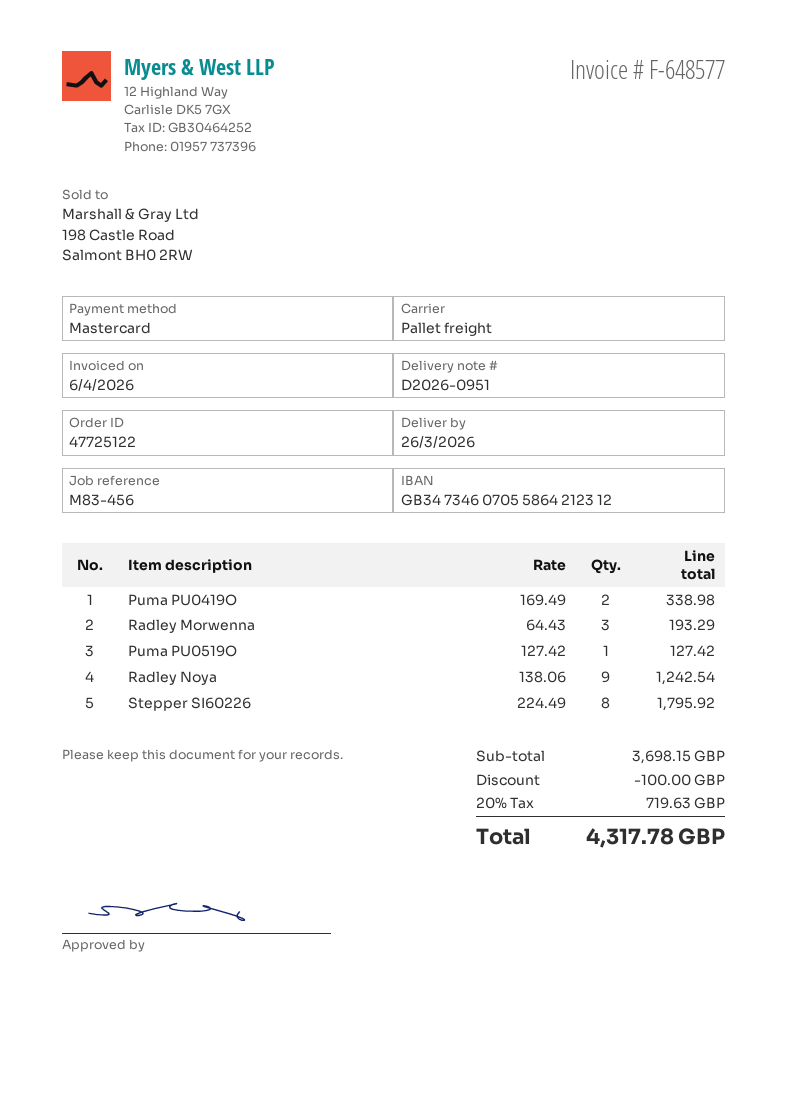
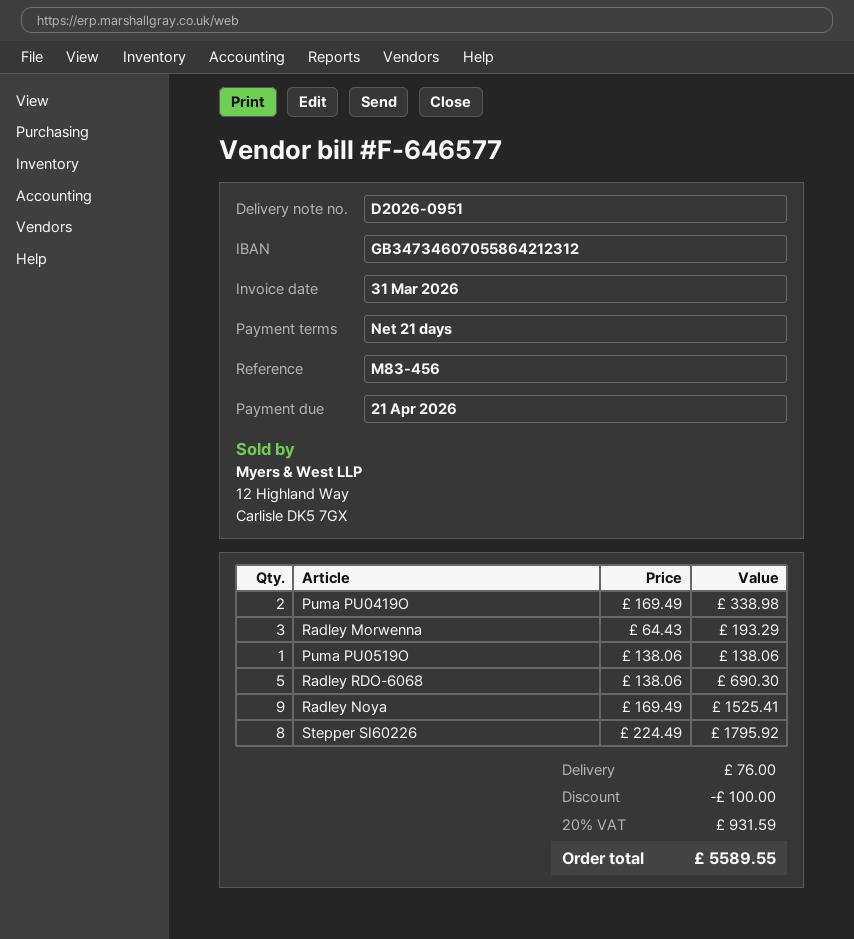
invoice number: F-648577 -> F-646577
invoice date: 2026-04-06 -> 2026-03-31
Puma PU0519O: 1 x 127.42 = 127.42 -> 1 x 138.06 = 138.06
Radley Noya: 9 x 138.06 = 1242.54 -> 9 x 169.49 = 1525.41
Radley RDO-6068: none -> 5 x 138.06 = 690.30
shipping: none -> 76.00
tax: 20% = 719.63 -> 20% = 931.59
total: 4317.78 -> 5589.55

